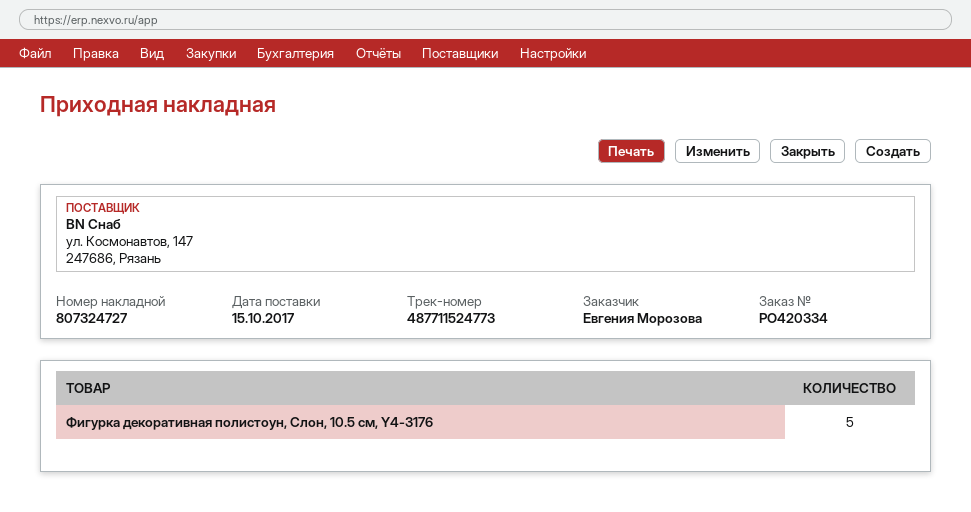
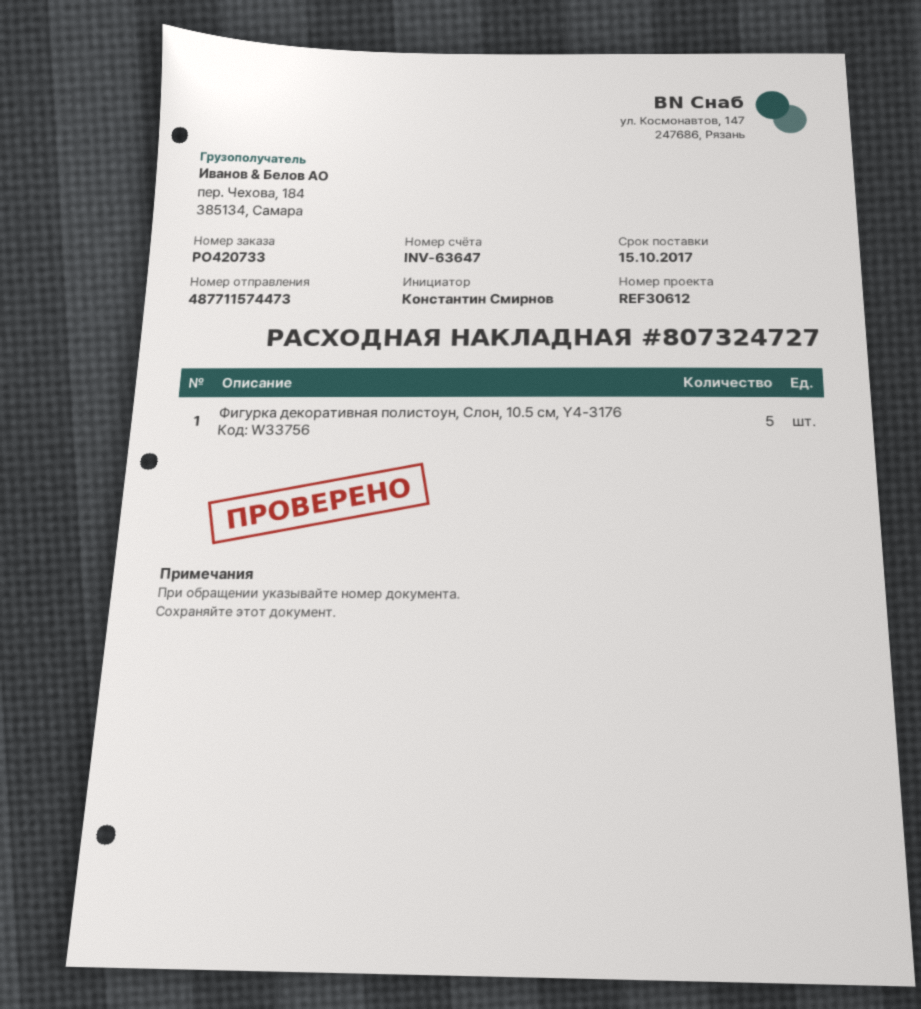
order number: PO420334 -> PO420733
ordered by: Евгения Морозова -> Константин Смирнов
tracking number: 487711524773 -> 487711574473

